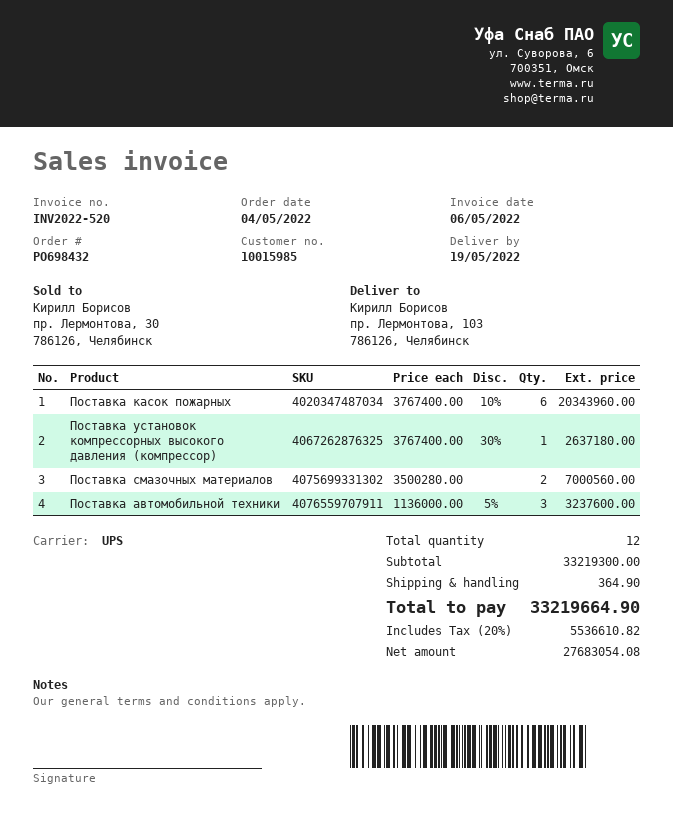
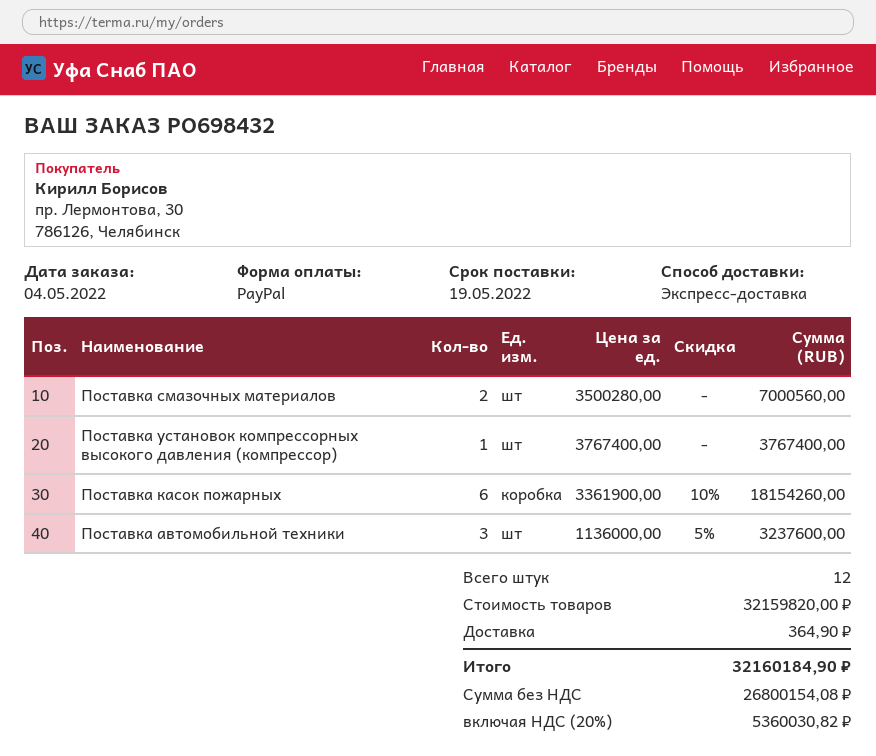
shipping method: UPS -> express
Поставка касок пожарных: 6 x 3767400.00 - 10% = 20343960.00 -> 6 x 3361900.00 - 10% = 18154260.00
Поставка установок компрессорных высокого давления (компрессор): 1 x 3767400.00 - 30% = 2637180.00 -> 1 x 3767400.00 = 3767400.00
subtotal: 33219300.00 -> 32159820.00
net: 27683054.08 -> 26800154.08
tax: 20% = 5536610.82 -> 20% = 5360030.82
total: 33219664.90 -> 32160184.90

